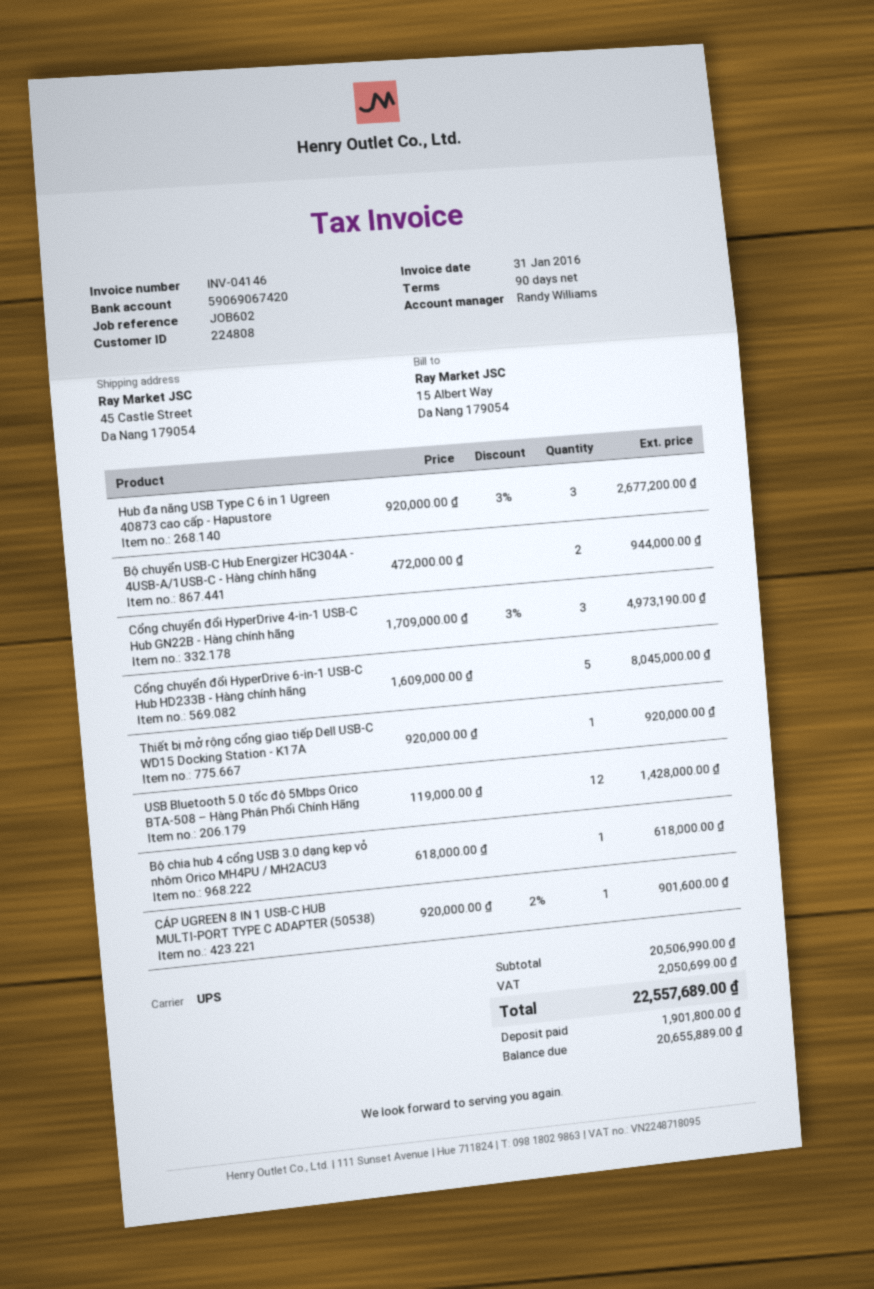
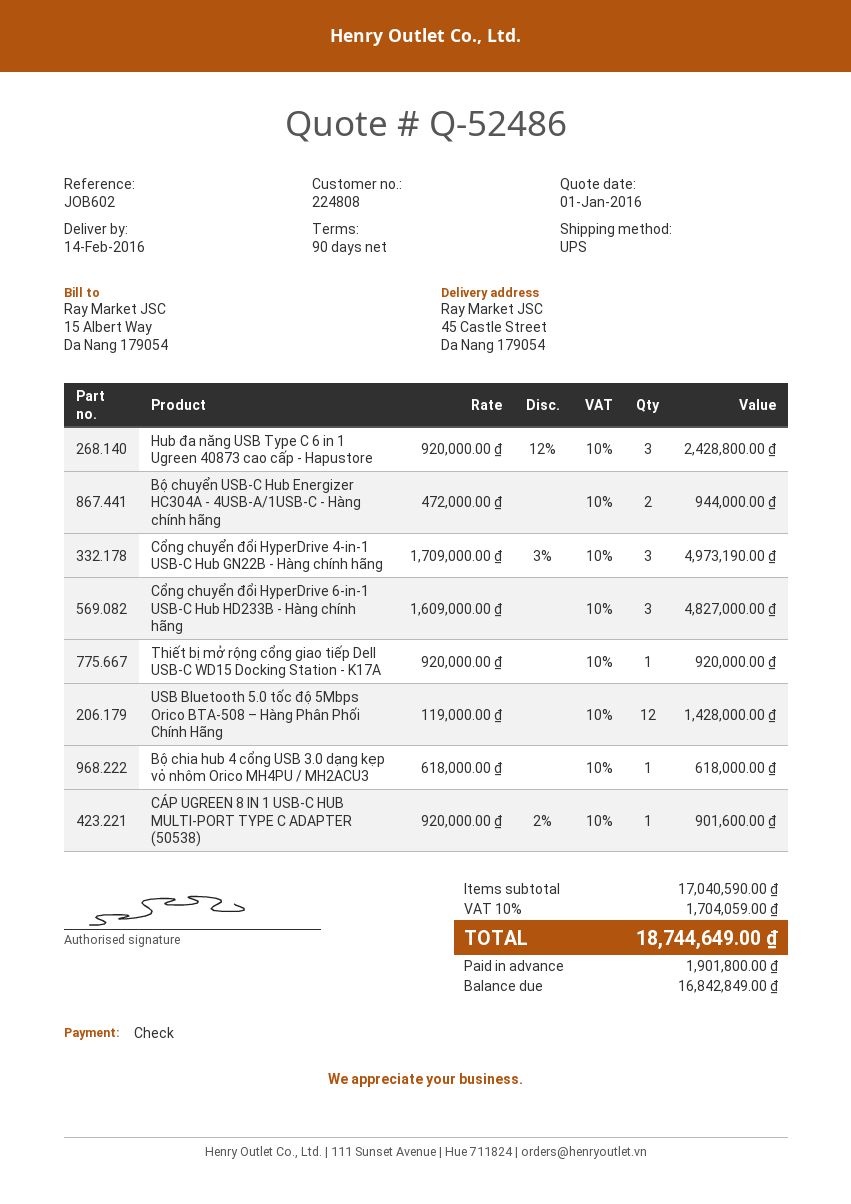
Hub đa năng USB Type C 6 in 1 Ugreen 40873 cao cấp - Hapustore: 3 x 920000.00 - 3% = 2677200.00 -> 3 x 920000.00 - 12% = 2428800.00
Cổng chuyển đổi HyperDrive 6-in-1 USB-C Hub HD233B - Hàng chính hãng: 5 x 1609000.00 = 8045000.00 -> 3 x 1609000.00 = 4827000.00
subtotal: 20506990.00 -> 17040590.00
tax: 2050699.00 -> 1704059.00
total: 22557689.00 -> 18744649.00
balance: 20655889.00 -> 16842849.00

